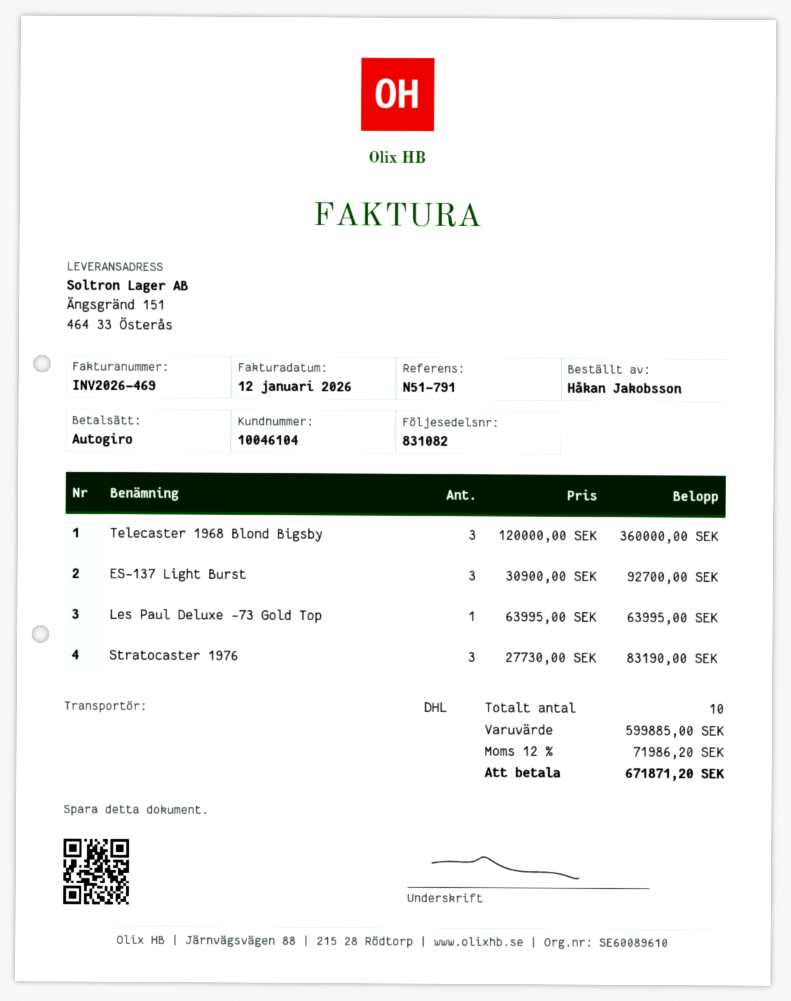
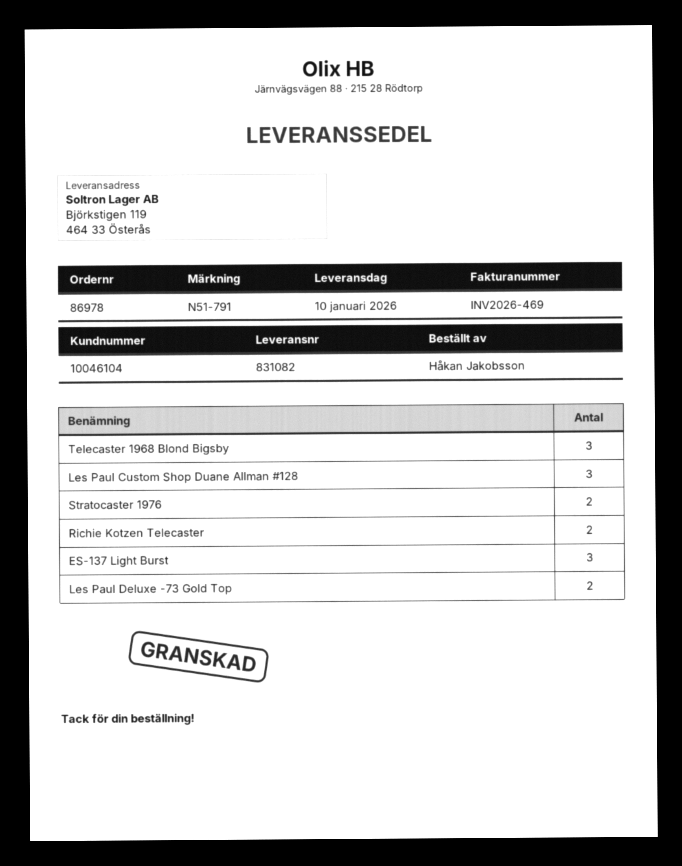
ship to: Ängsgränd 151, 464 33 Österås -> Björkstigen 119, 464 33 Österås
Les Paul Deluxe -73 Gold Top: 1 -> 2
Stratocaster 1976: 3 -> 2
Les Paul Custom Shop Duane Allman #128: none -> 3
Richie Kotzen Telecaster: none -> 2

